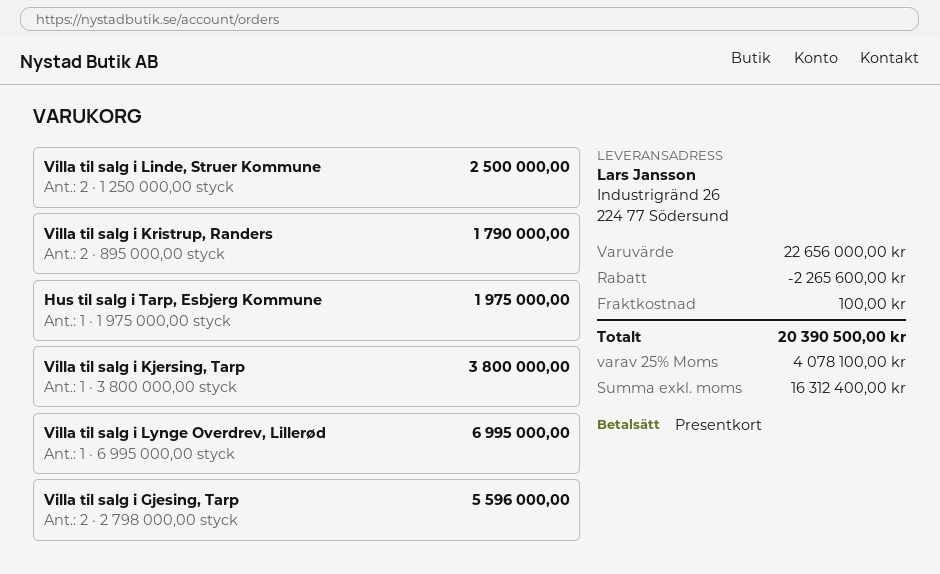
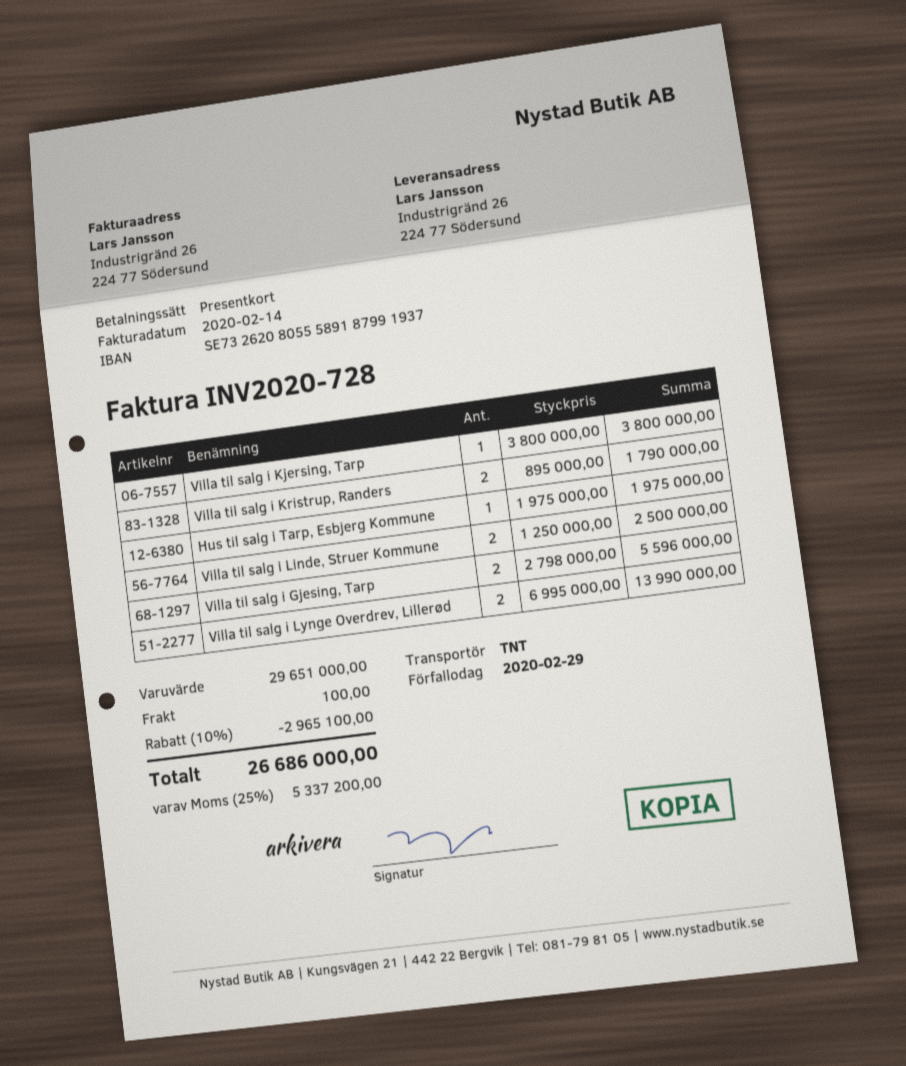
Villa til salg i Lynge Overdrev, Lillerød: 1 x 6995000.00 = 6995000.00 -> 2 x 6995000.00 = 13990000.00
subtotal: 22656000.00 -> 29651000.00
discount: 2265600.00 -> 2965100.00
tax: 25% = 4078100.00 -> 25% = 5337200.00
total: 20390500.00 -> 26686000.00

